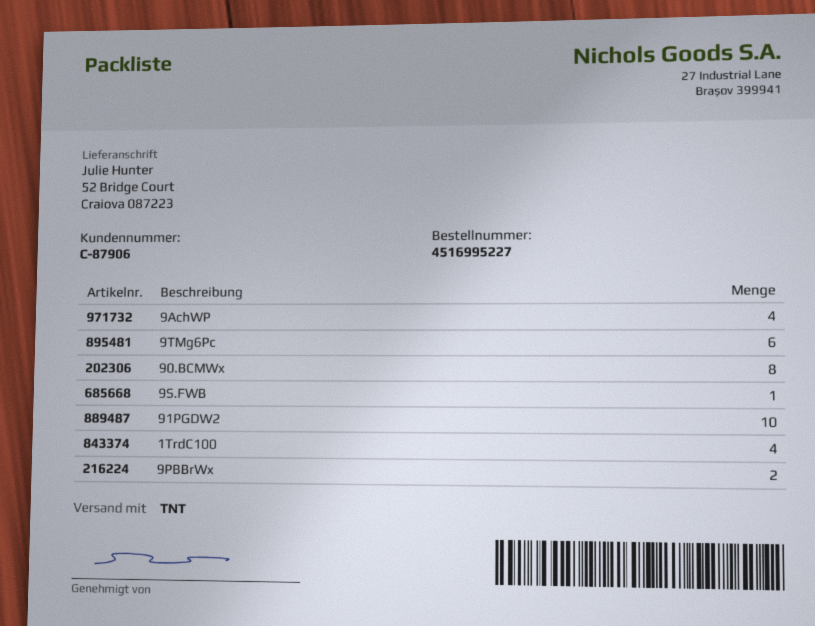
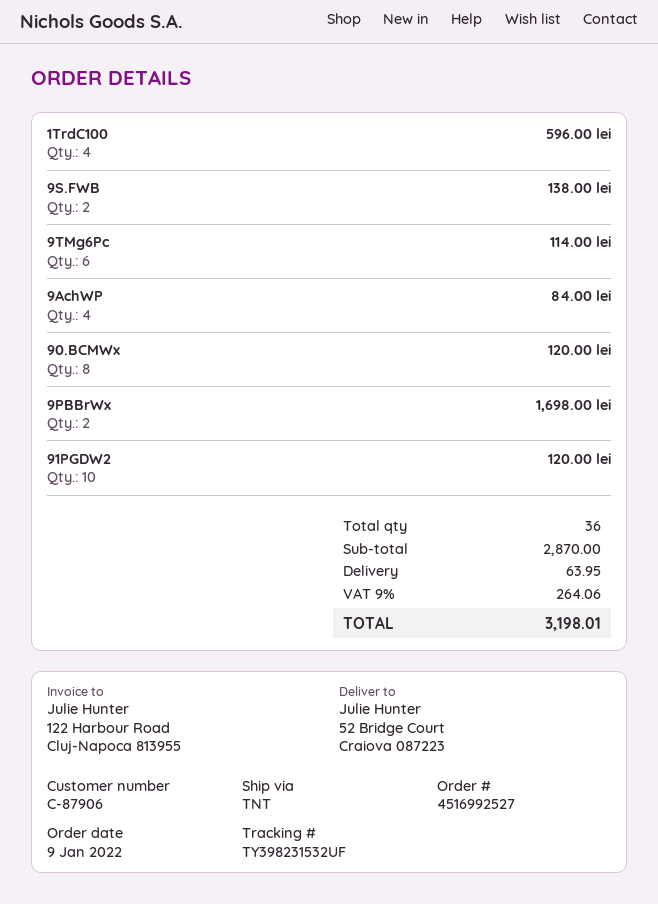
order number: 4516995227 -> 4516992527
9S.FWB: 1 -> 2

